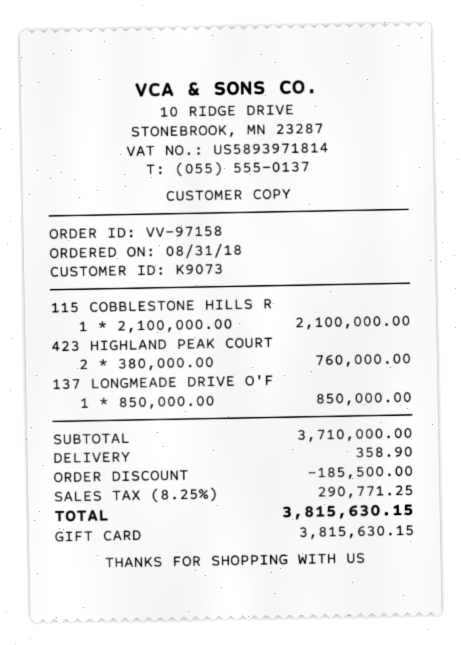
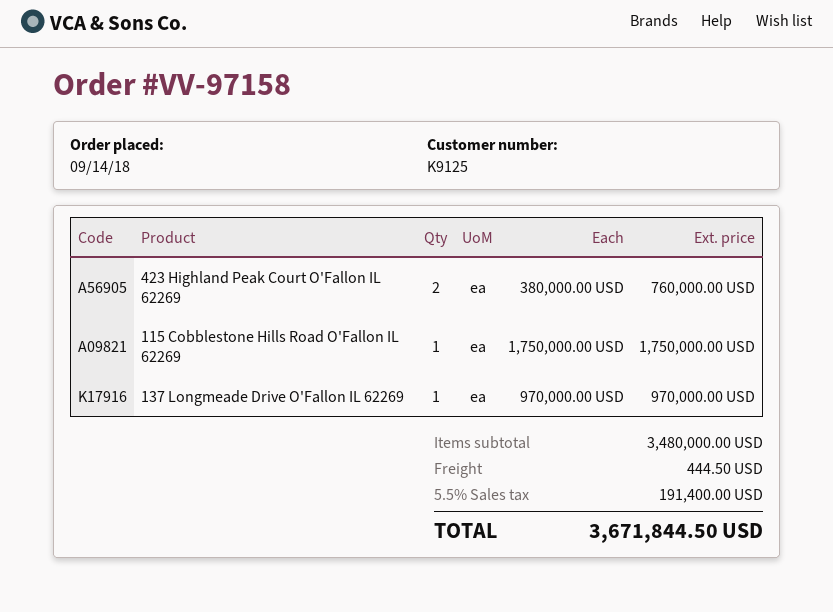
order date: 2018-08-31 -> 2018-09-14
customer number: K9073 -> K9125
115 COBBLESTONE HILLS R: 1 x 2100000.00 = 2100000.00 -> 1 x 1750000.00 = 1750000.00
137 LONGMEADE DRIVE O'F: 1 x 850000.00 = 850000.00 -> 1 x 970000.00 = 970000.00
subtotal: 3710000.00 -> 3480000.00
discount: 185500.00 -> none
shipping: 358.90 -> 444.50
tax: 8.25% = 290771.25 -> 5.5% = 191400.00
total: 3815630.15 -> 3671844.50

